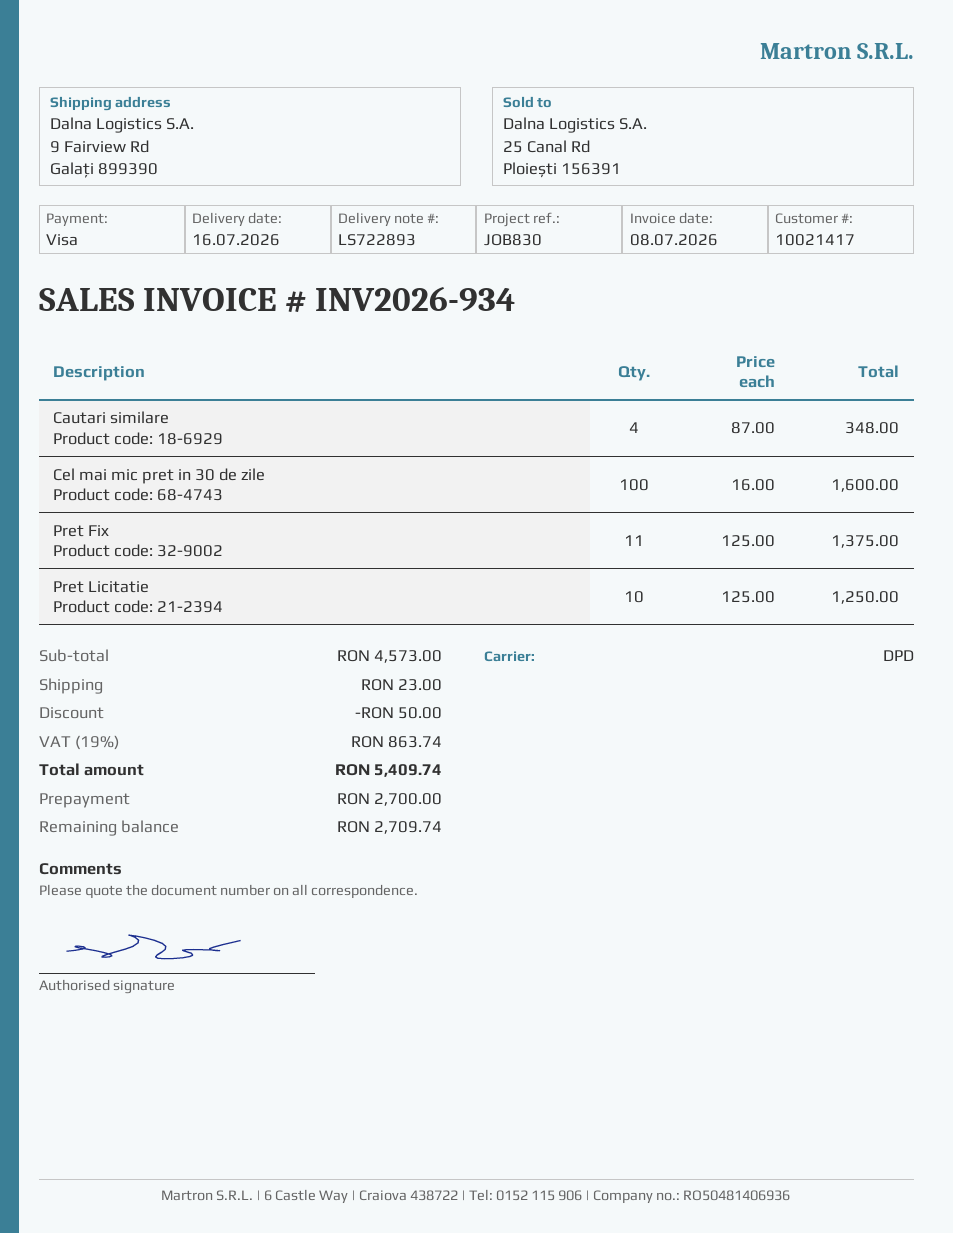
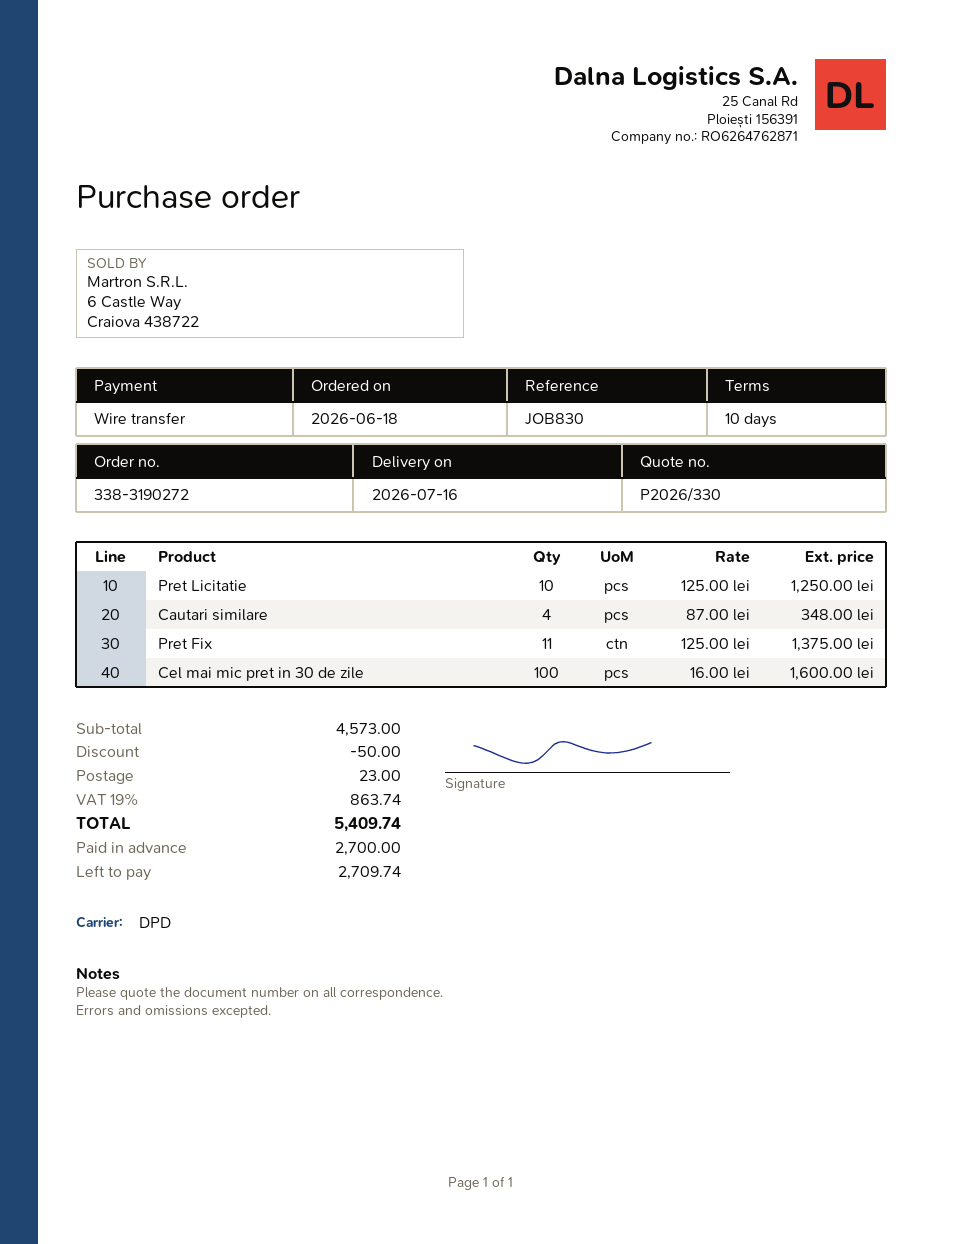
payment method: Visa -> bank transfer

